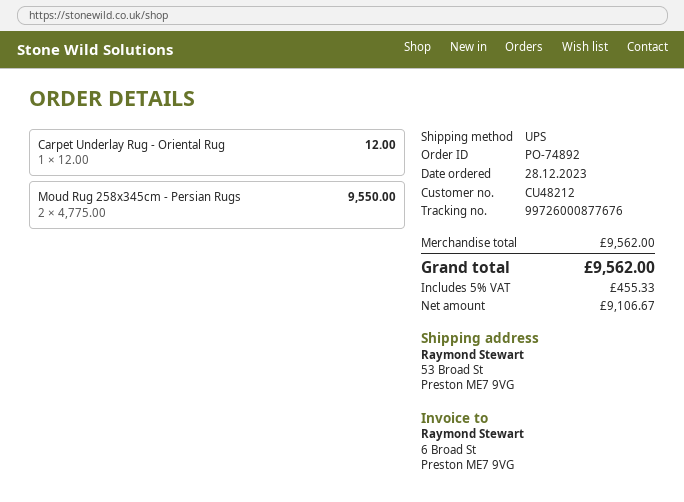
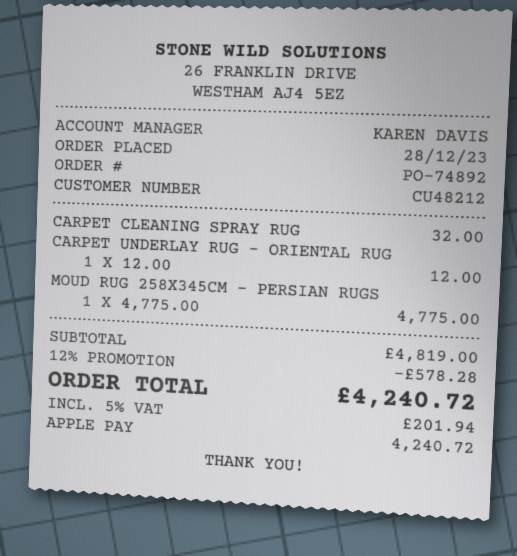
Moud Rug 258x345cm - Persian Rugs: 2 x 4775.00 = 9550.00 -> 1 x 4775.00 = 4775.00
CARPET CLEANING SPRAY RUG: none -> 1 x 32.00 = 32.00
subtotal: 9562.00 -> 4819.00
discount: none -> 12% = 578.28
tax: 5% = 455.33 -> 5% = 201.94
total: 9562.00 -> 4240.72

